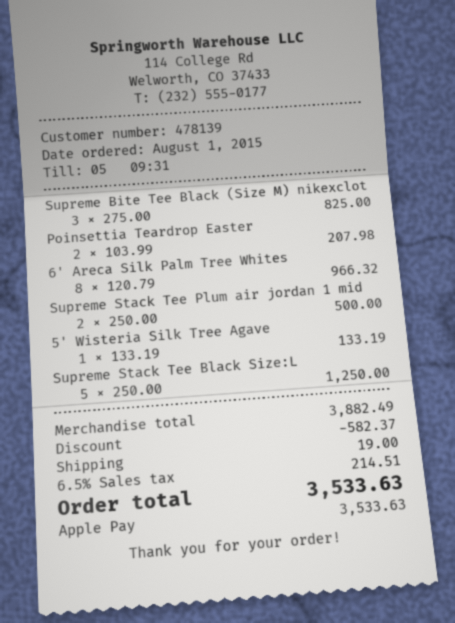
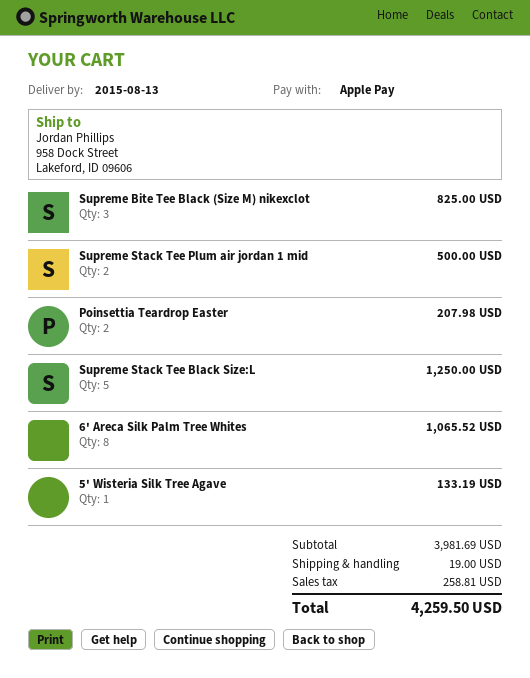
6' Areca Silk Palm Tree Whites: 8 for 966.32 -> 8 for 1065.52
subtotal: 3882.49 -> 3981.69
discount: 582.37 -> none
tax: 214.51 -> 258.81
total: 3533.63 -> 4259.50

